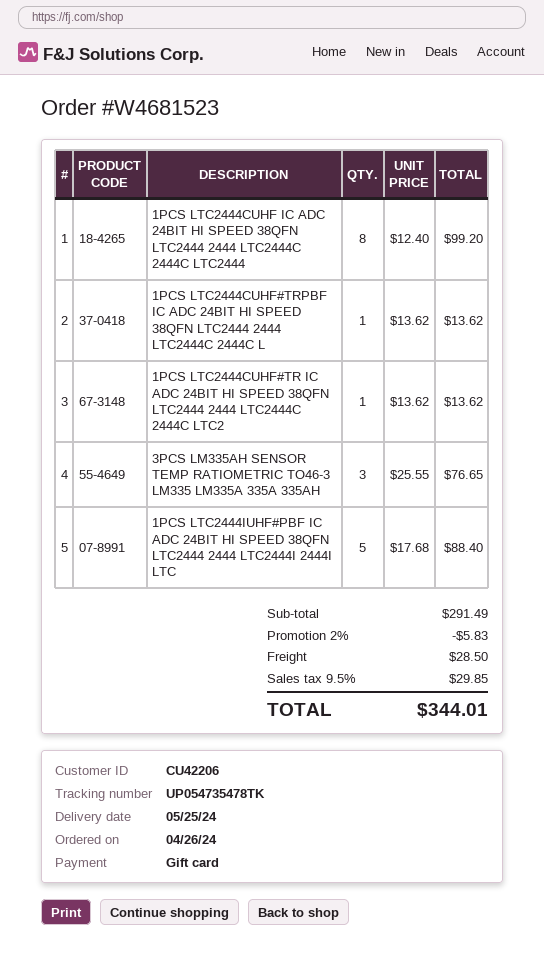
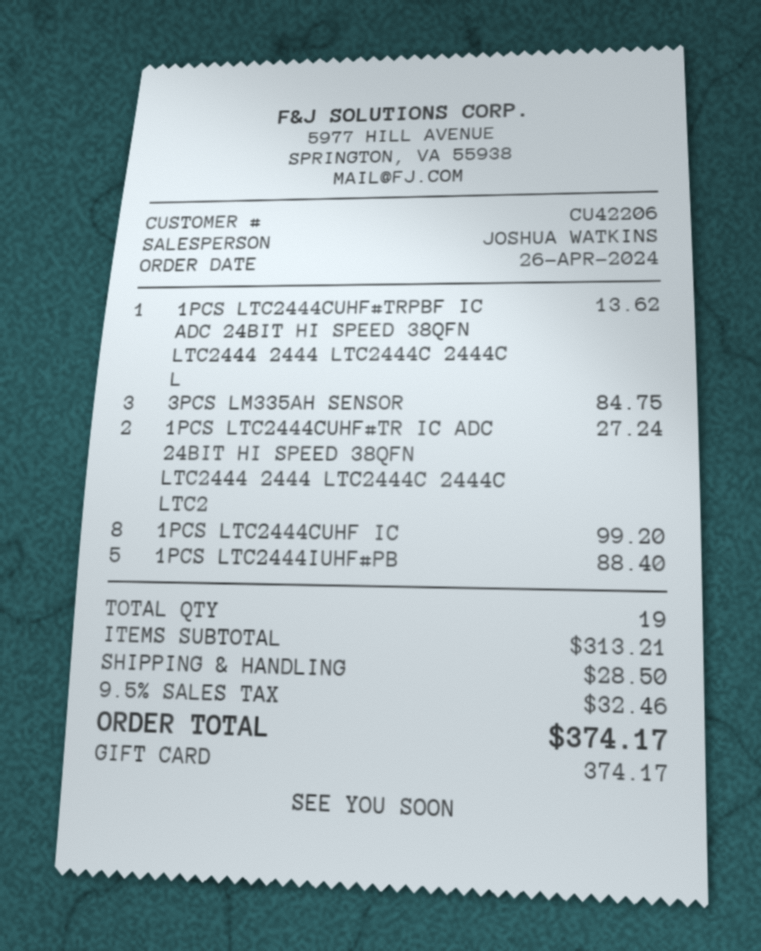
1PCS LTC2444CUHF#TR IC ADC 24BIT HI SPEED 38QFN LTC2444 2444 LTC2444C 2444C LTC2: 1 for 13.62 -> 2 for 27.24
3PCS LM335AH SENSOR TEMP RATIOMETRIC TO46-3 LM335 LM335A 335A 335AH: 3 for 76.65 -> 3 for 84.75
subtotal: 291.49 -> 313.21
discount: 2% = 5.83 -> none
tax: 9.5% = 29.85 -> 9.5% = 32.46
total: 344.01 -> 374.17

